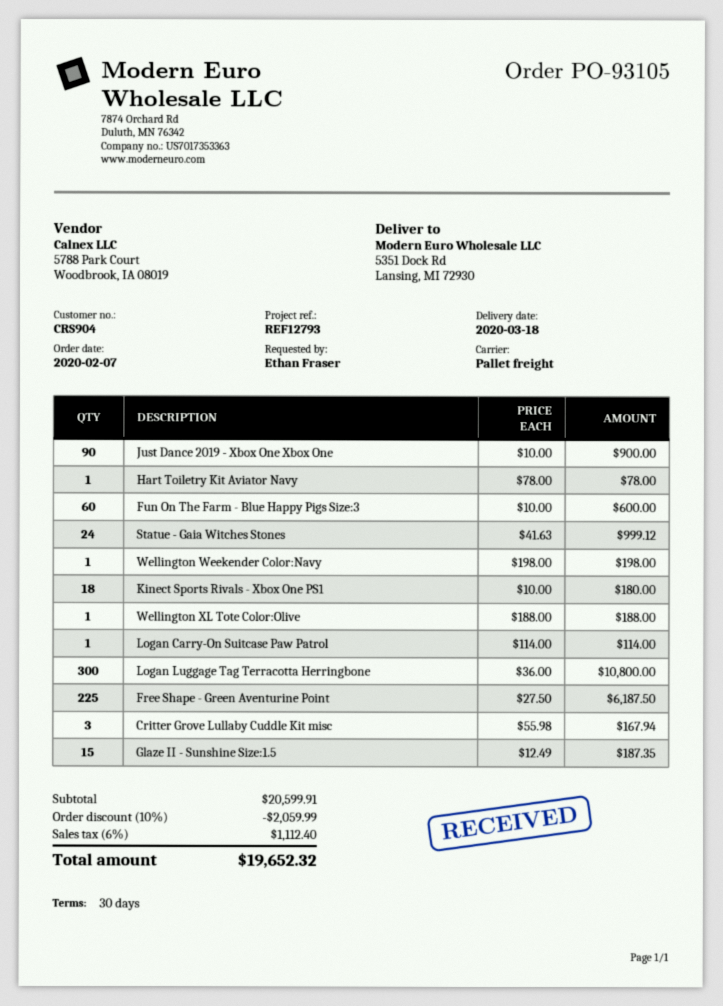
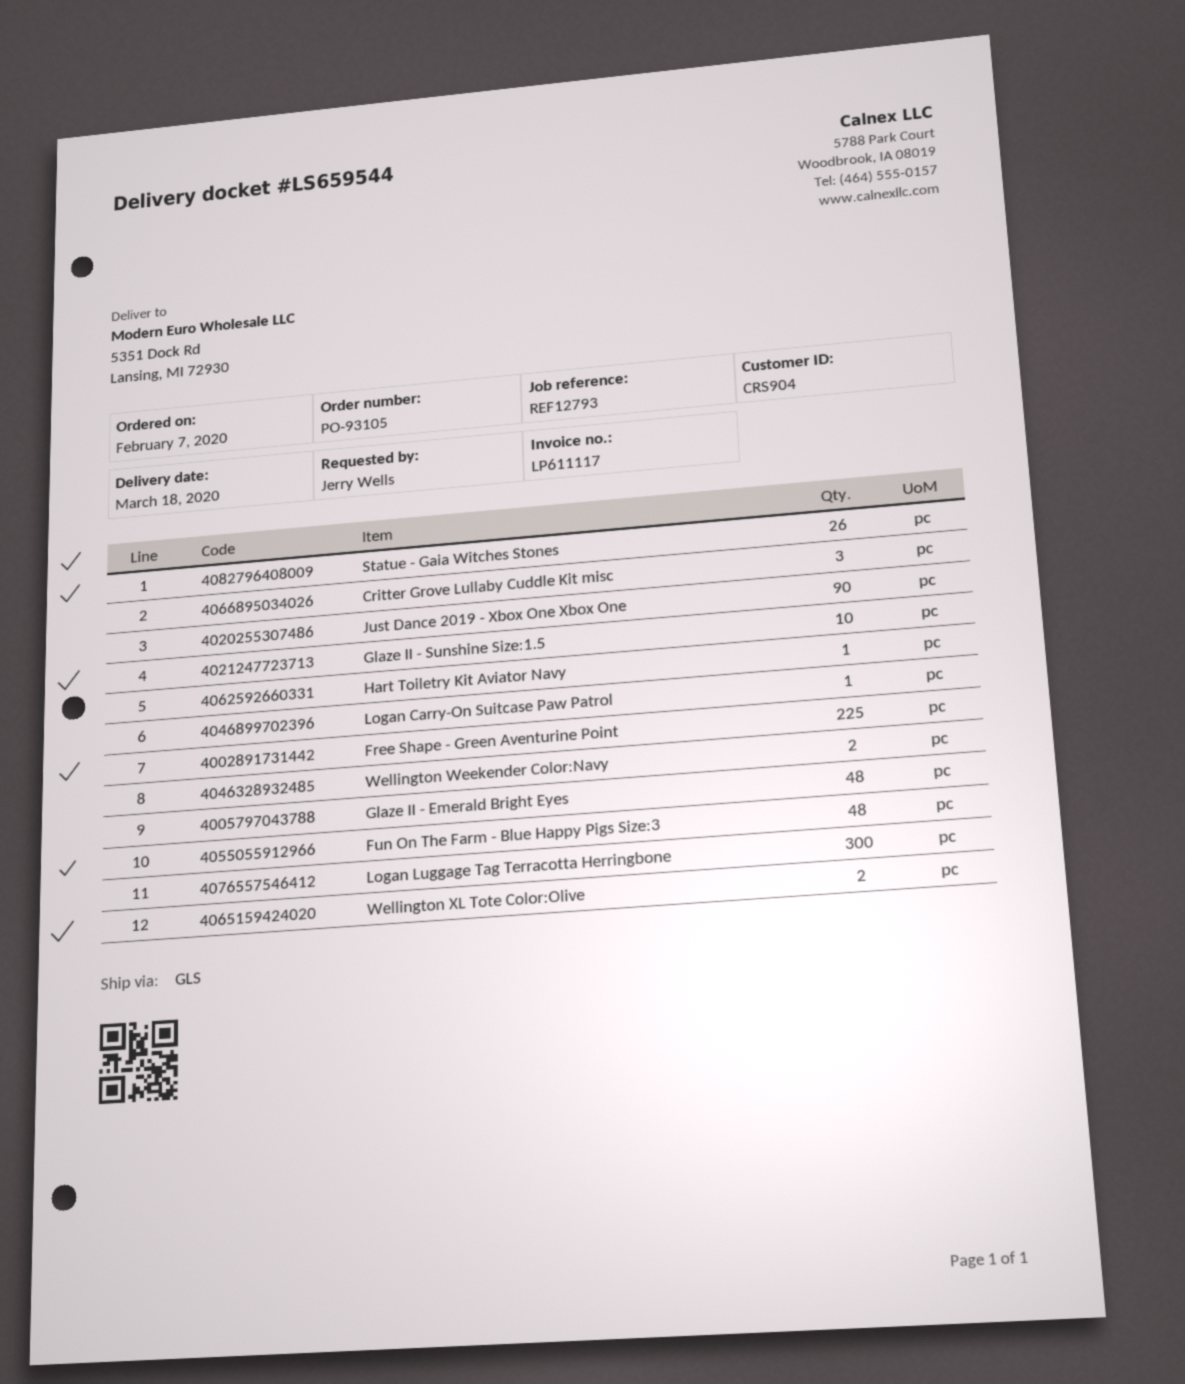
ordered by: Ethan Fraser -> Jerry Wells
shipping method: pallet freight -> GLS
Fun On The Farm - Blue Happy Pigs Size:3: 60 -> 48
Statue - Gaia Witches Stones: 24 -> 26
Wellington Weekender Color:Navy: 1 -> 2
Kinect Sports Rivals - Xbox One PS1: 18 -> none
Wellington XL Tote Color:Olive: 1 -> 2
Glaze II - Sunshine Size:1.5: 15 -> 10
Glaze II - Emerald Bright Eyes: none -> 48

